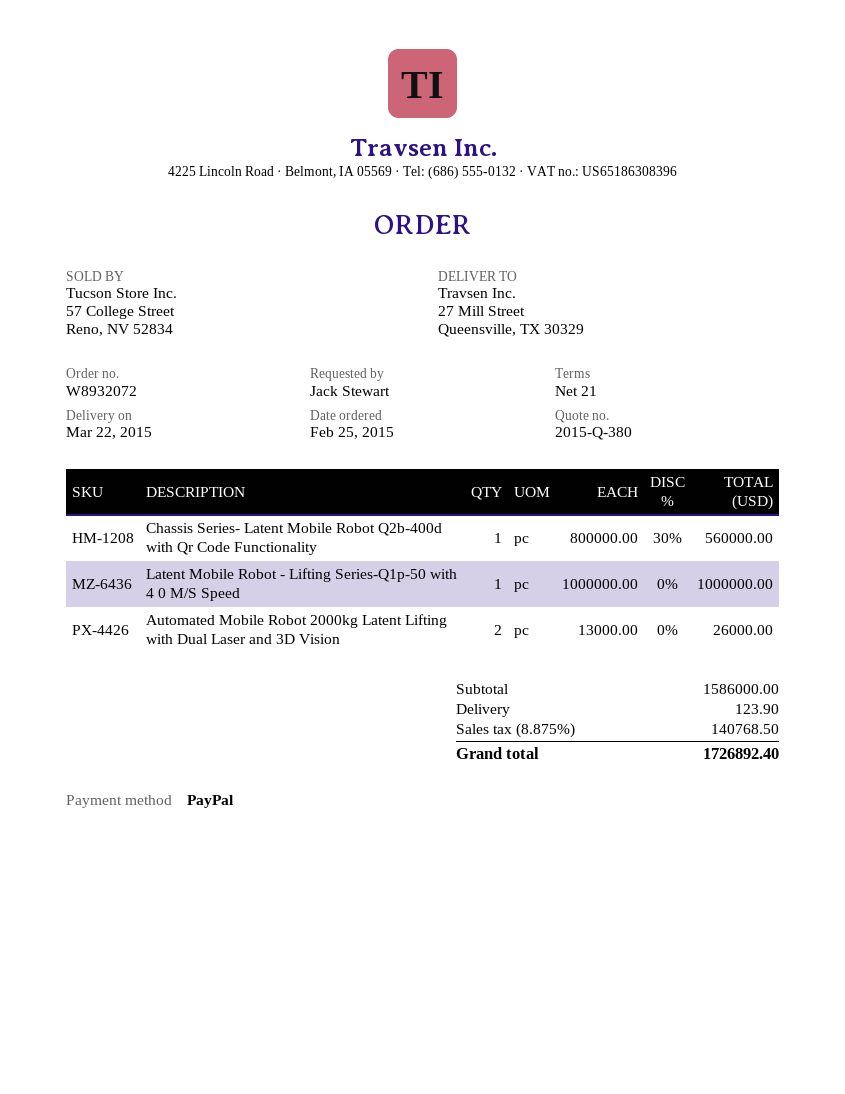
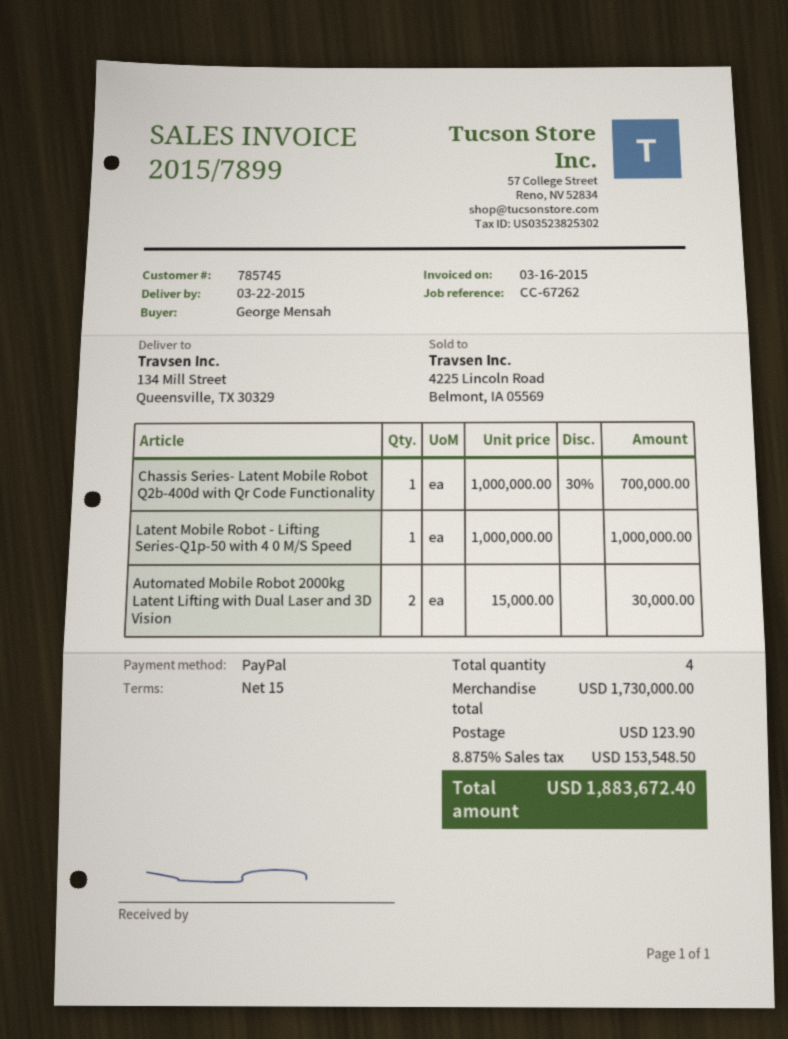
payment terms: 21 days -> 15 days
ordered by: Jack Stewart -> George Mensah
ship to: 27 Mill Street, Queensville, TX 30329 -> 134 Mill Street, Queensville, TX 30329
Chassis Series- Latent Mobile Robot Q2b-400d with Qr Code Functionality: 1 x 800000.00 - 30% = 560000.00 -> 1 x 1000000.00 - 30% = 700000.00
Automated Mobile Robot 2000kg Latent Lifting with Dual Laser and 3D Vision: 2 x 13000.00 = 26000.00 -> 2 x 15000.00 = 30000.00
subtotal: 1586000.00 -> 1730000.00
tax: 8.875% = 140768.50 -> 8.875% = 153548.50
total: 1726892.40 -> 1883672.40

